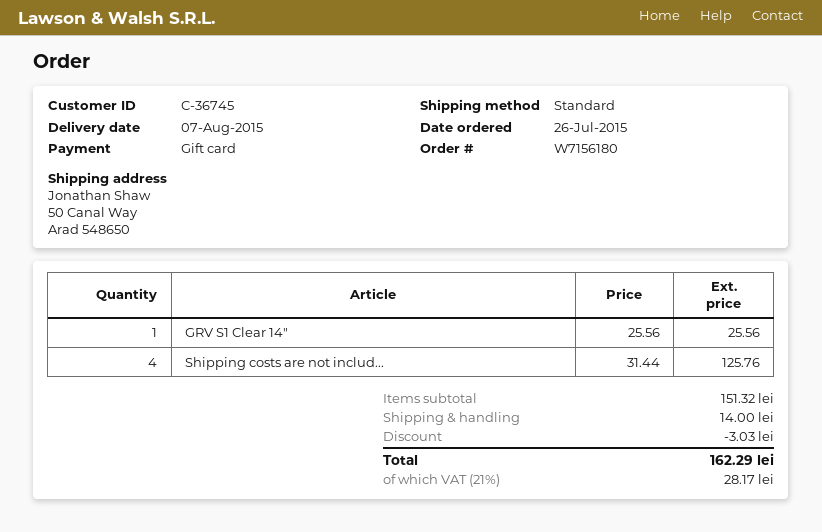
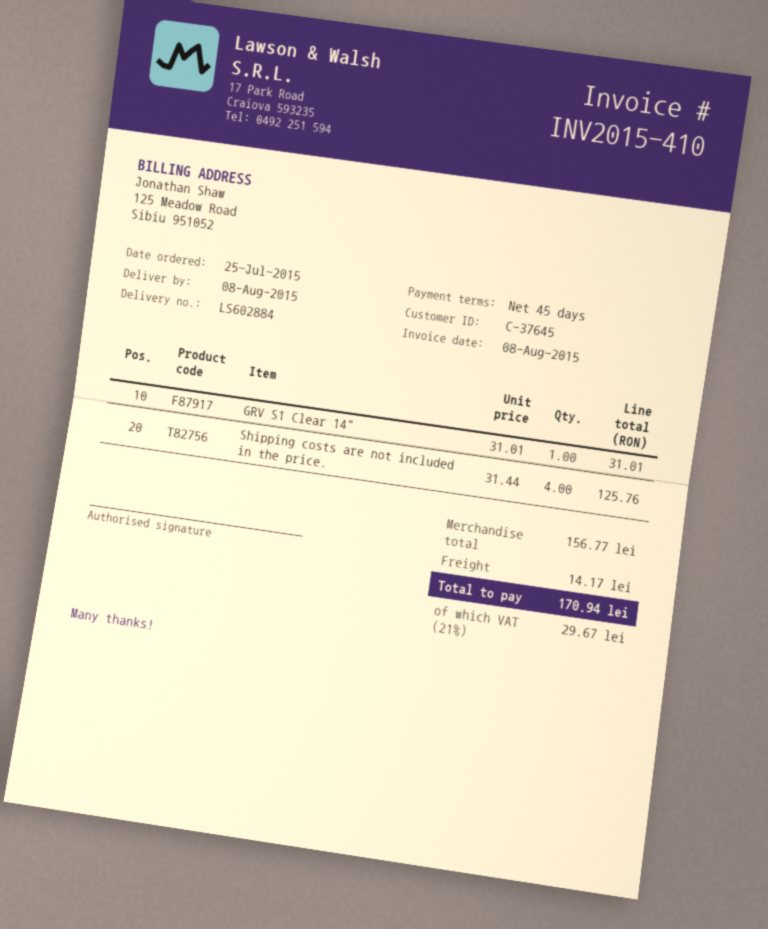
order date: 2015-07-26 -> 2015-07-25
delivery date: 2015-08-07 -> 2015-08-08
customer number: C-36745 -> C-37645
GRV S1 Clear 14": 1 x 25.56 = 25.56 -> 1 x 31.01 = 31.01
subtotal: 151.32 -> 156.77
discount: 3.03 -> none
shipping: 14.00 -> 14.17
tax: 21% = 28.17 -> 21% = 29.67
total: 162.29 -> 170.94

